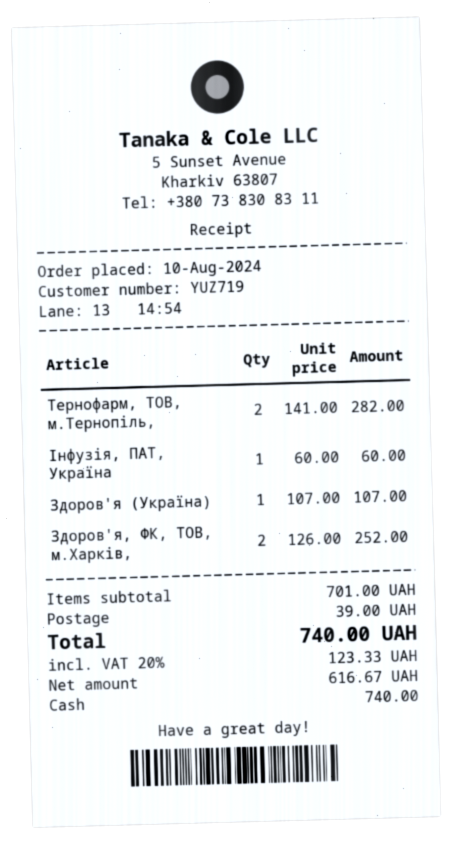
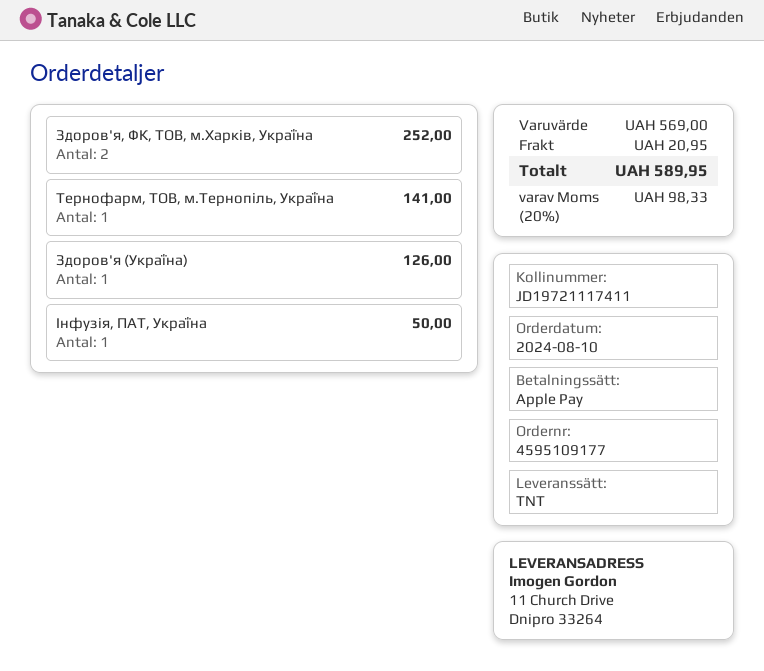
payment method: cash -> Apple Pay
Тернофарм, ТОВ, м.Тернопіль,: 2 for 282.00 -> 1 for 141.00
Інфузія, ПАТ, Україна: 1 for 60.00 -> 1 for 50.00
Здоров'я (Україна): 1 for 107.00 -> 1 for 126.00
subtotal: 701.00 -> 569.00
shipping: 39.00 -> 20.95
tax: 20% = 123.33 -> 20% = 98.33
total: 740.00 -> 589.95

